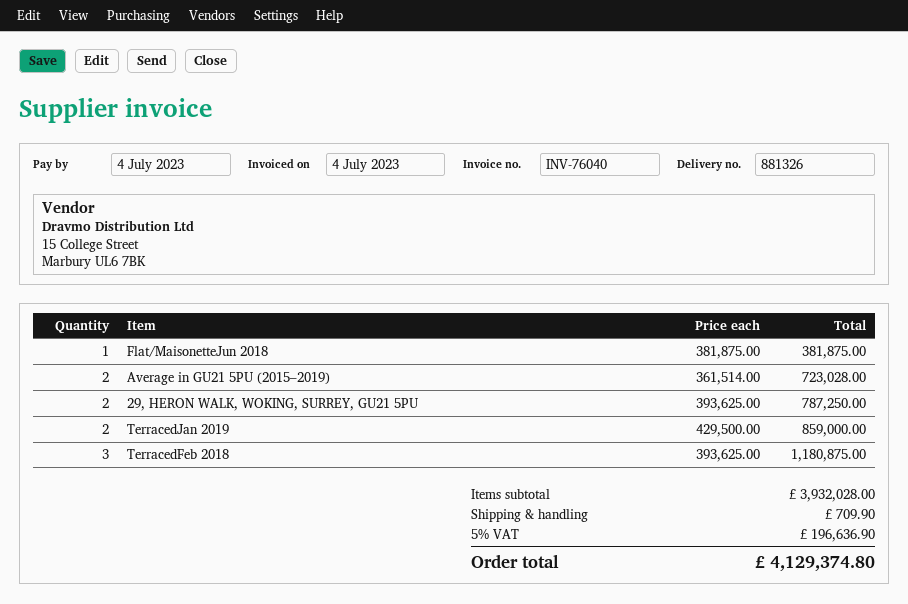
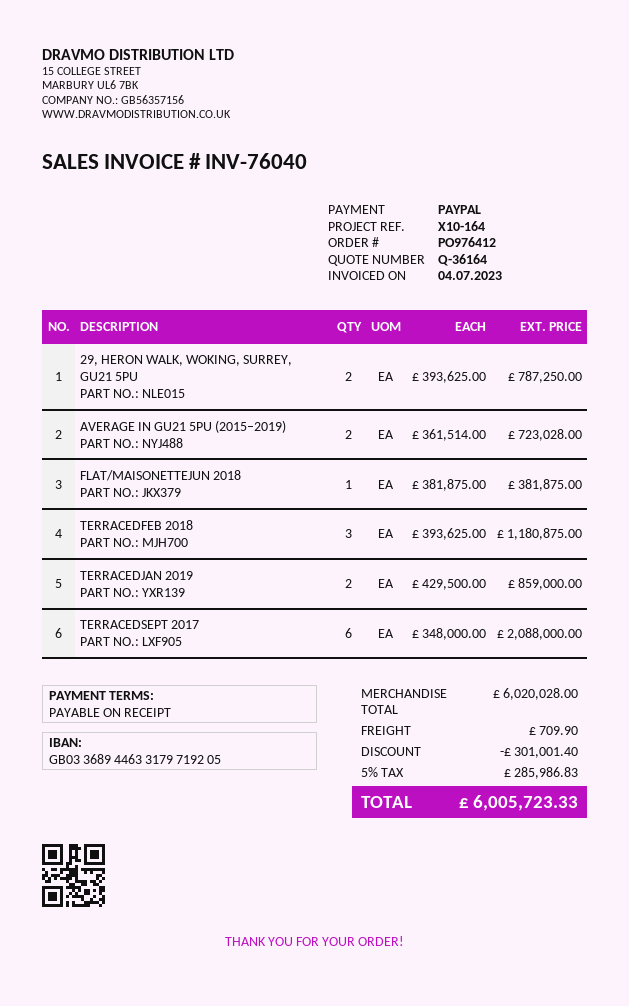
TERRACEDSEPT 2017: none -> 6 x 348000.00 = 2088000.00
subtotal: 3932028.00 -> 6020028.00
discount: none -> 301001.40
tax: 5% = 196636.90 -> 5% = 285986.83
total: 4129374.80 -> 6005723.33

